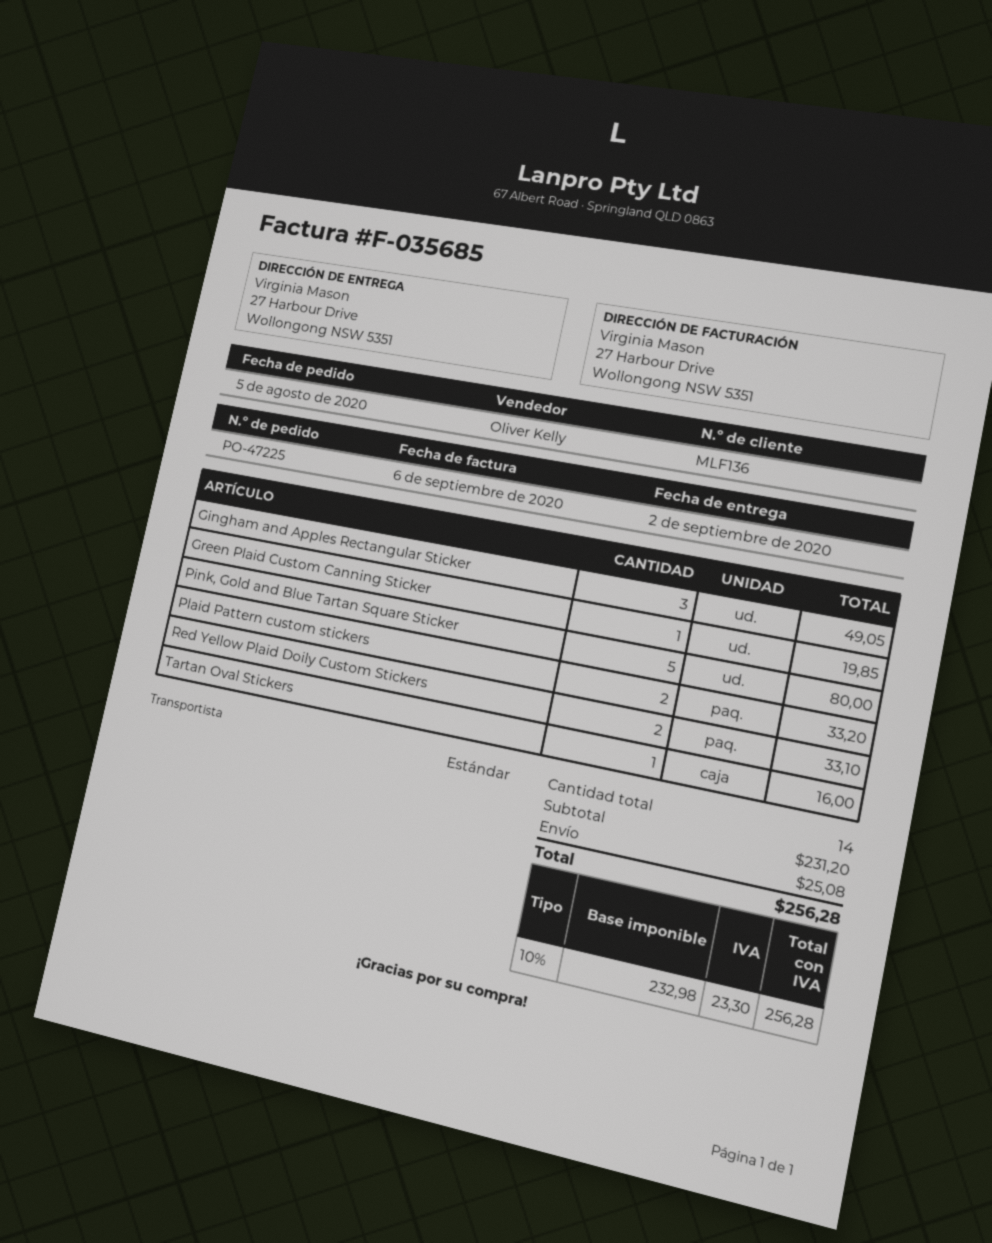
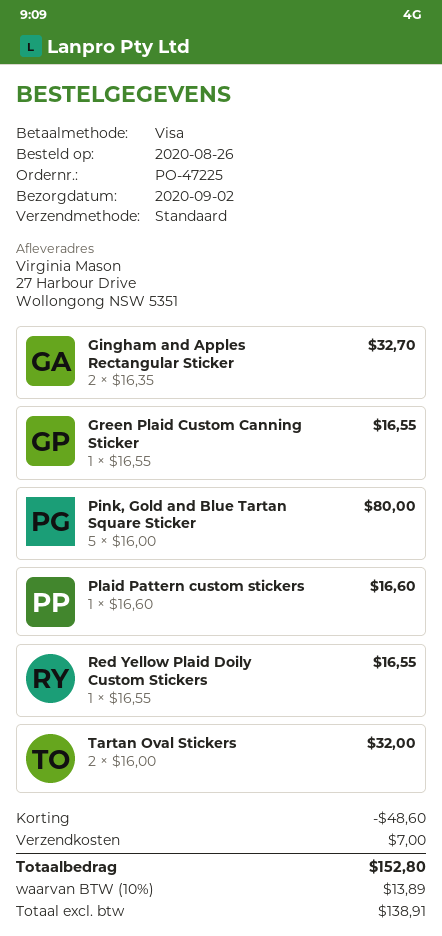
order date: 2020-08-05 -> 2020-08-26
Gingham and Apples Rectangular Sticker: 3 for 49.05 -> 2 for 32.70
Green Plaid Custom Canning Sticker: 1 for 19.85 -> 1 for 16.55
Plaid Pattern custom stickers: 2 for 33.20 -> 1 for 16.60
Red Yellow Plaid Doily Custom Stickers: 2 for 33.10 -> 1 for 16.55
Tartan Oval Stickers: 1 for 16.00 -> 2 for 32.00
discount: none -> 48.60
shipping: 25.08 -> 7.00
net: 232.98 -> 138.91
tax: 10% = 23.30 -> 10% = 13.89
total: 256.28 -> 152.80

